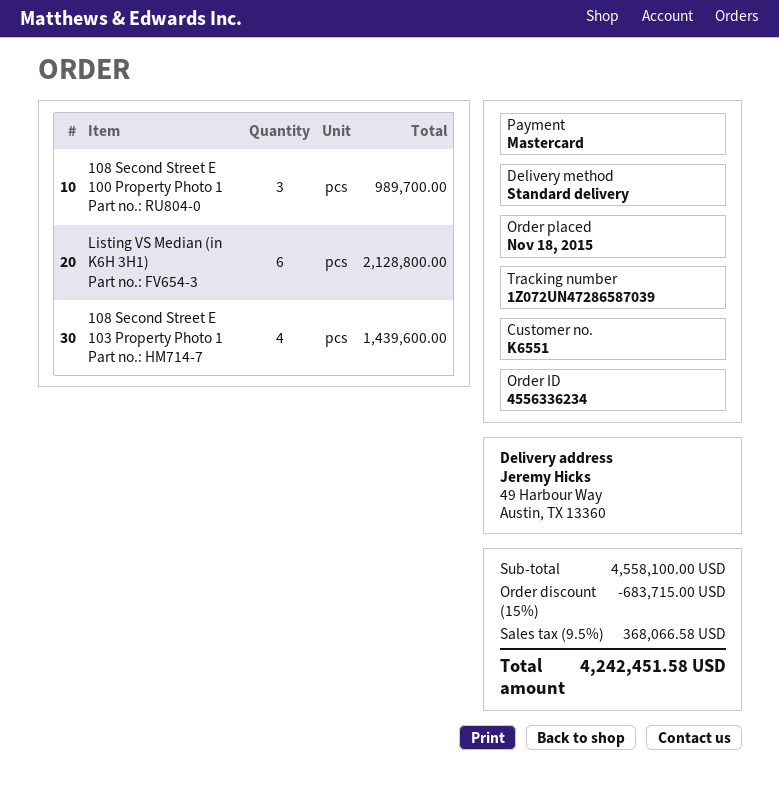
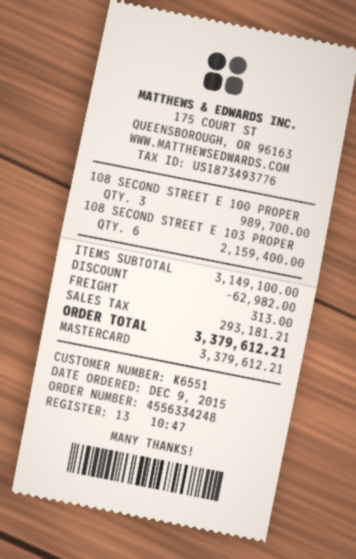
order number: 4556336234 -> 4556334248
order date: 2015-11-18 -> 2015-12-09
Listing VS Median (in K6H 3H1): 6 for 2128800.00 -> none
108 Second Street E 103 Property Photo 1: 4 for 1439600.00 -> 6 for 2159400.00
subtotal: 4558100.00 -> 3149100.00
discount: 683715.00 -> 62982.00
shipping: none -> 313.00
tax: 368066.58 -> 293181.21
total: 4242451.58 -> 3379612.21

